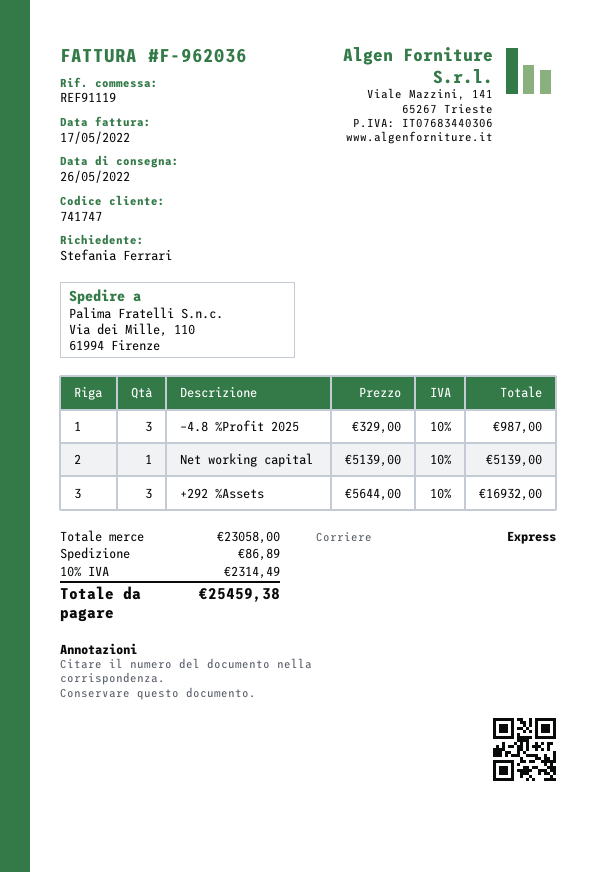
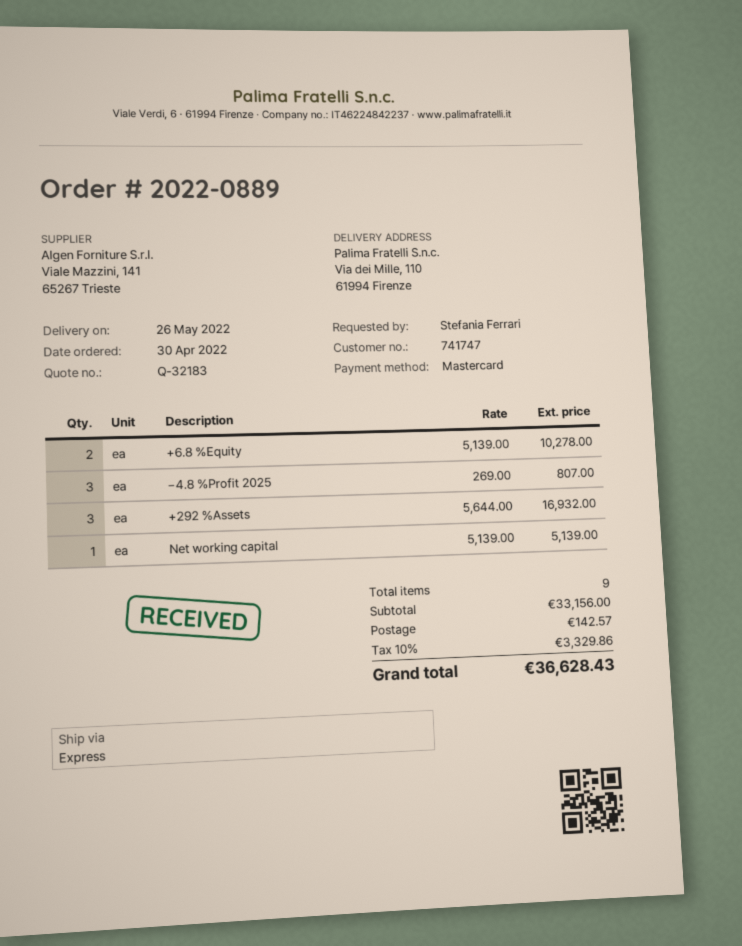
−4.8 %Profit 2025: 3 x 329.00 = 987.00 -> 3 x 269.00 = 807.00
+6.8 %Equity: none -> 2 x 5139.00 = 10278.00
subtotal: 23058.00 -> 33156.00
shipping: 86.89 -> 142.57
tax: 10% = 2314.49 -> 10% = 3329.86
total: 25459.38 -> 36628.43

